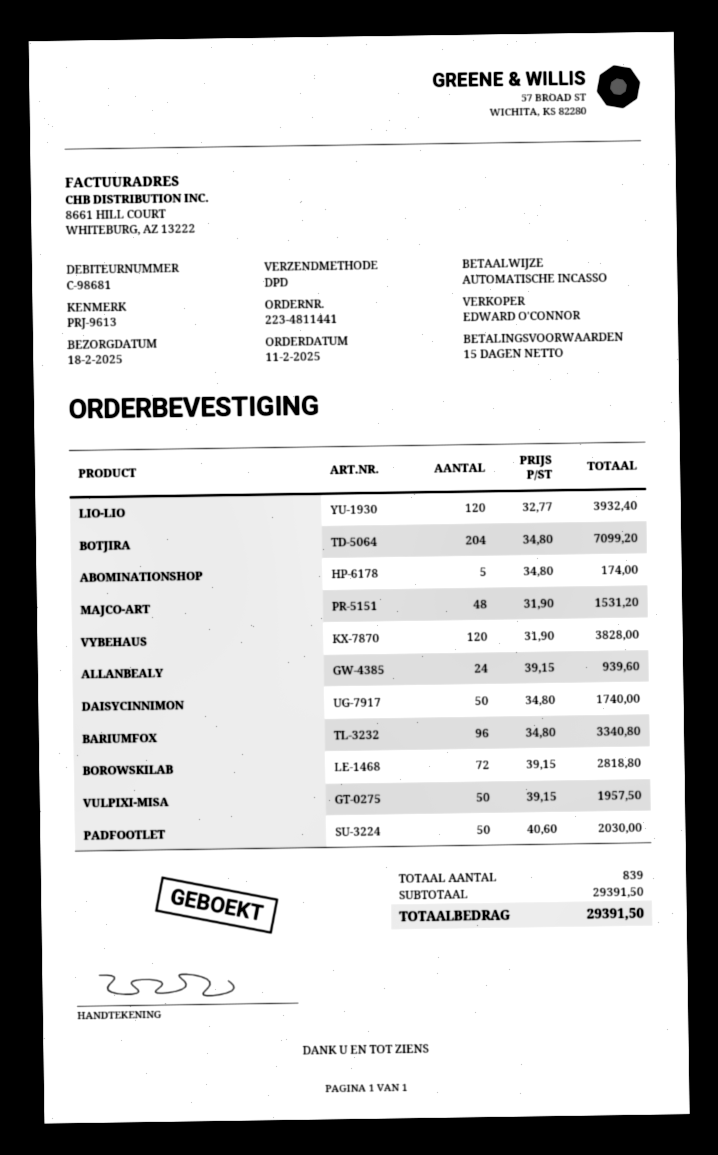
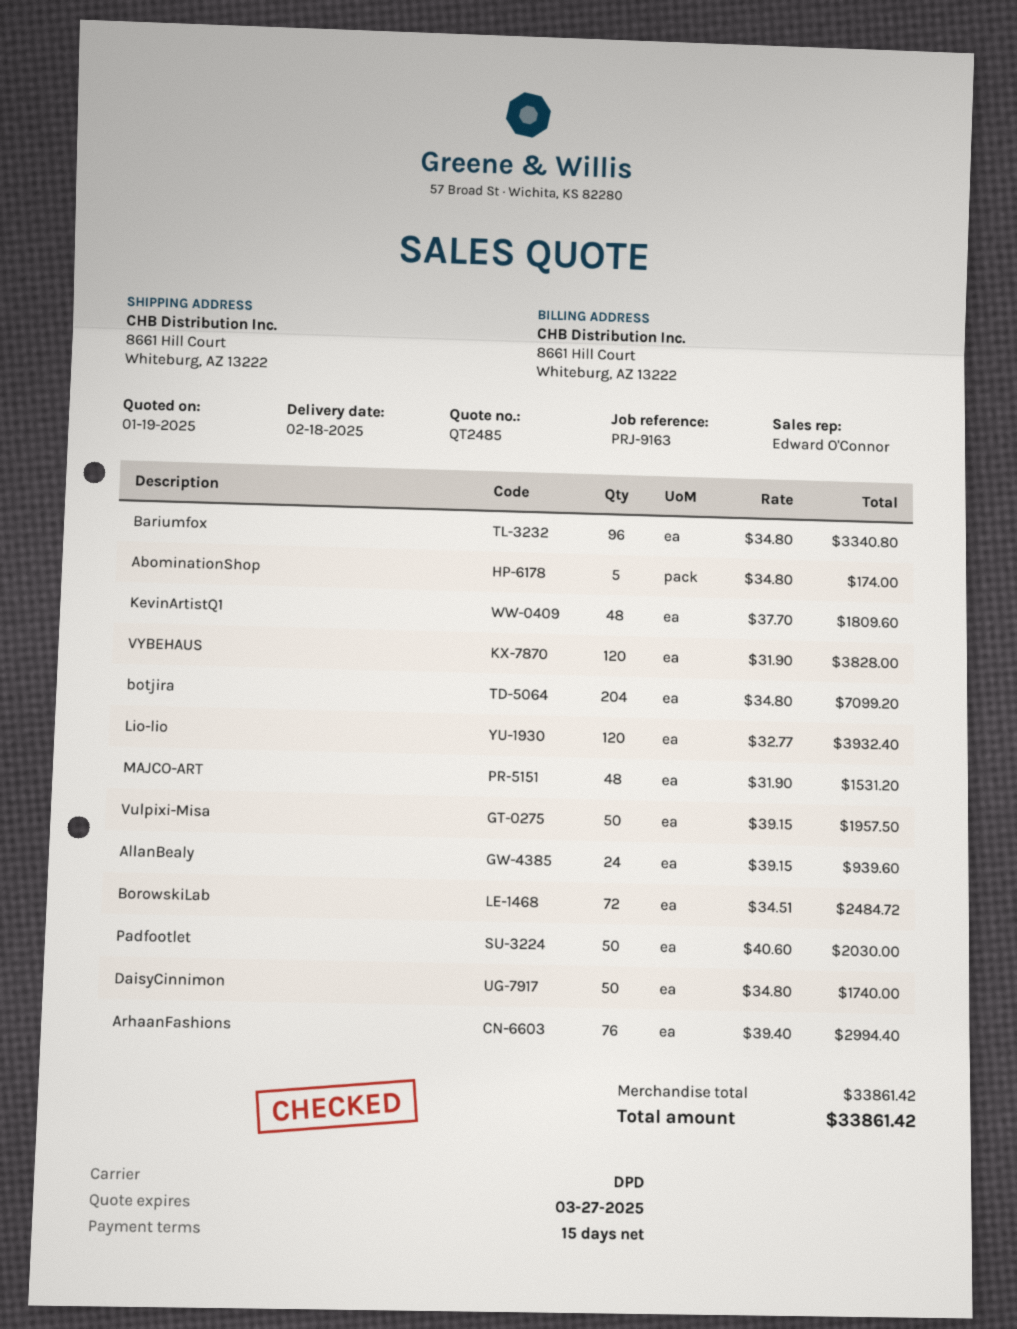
reference: PRJ-9613 -> PRJ-9163
BOROWSKILAB: 72 x 39.15 = 2818.80 -> 72 x 34.51 = 2484.72
KevinArtistQ1: none -> 48 x 37.70 = 1809.60
ArhaanFashions: none -> 76 x 39.40 = 2994.40
subtotal: 29391.50 -> 33861.42
total: 29391.50 -> 33861.42

